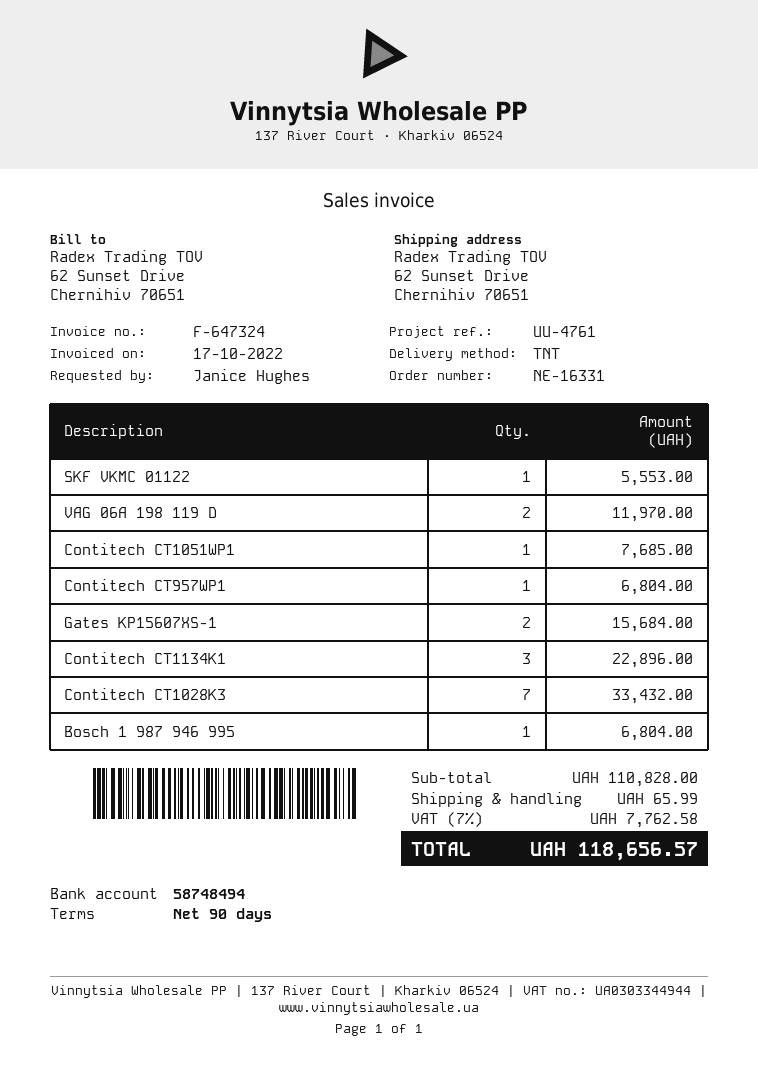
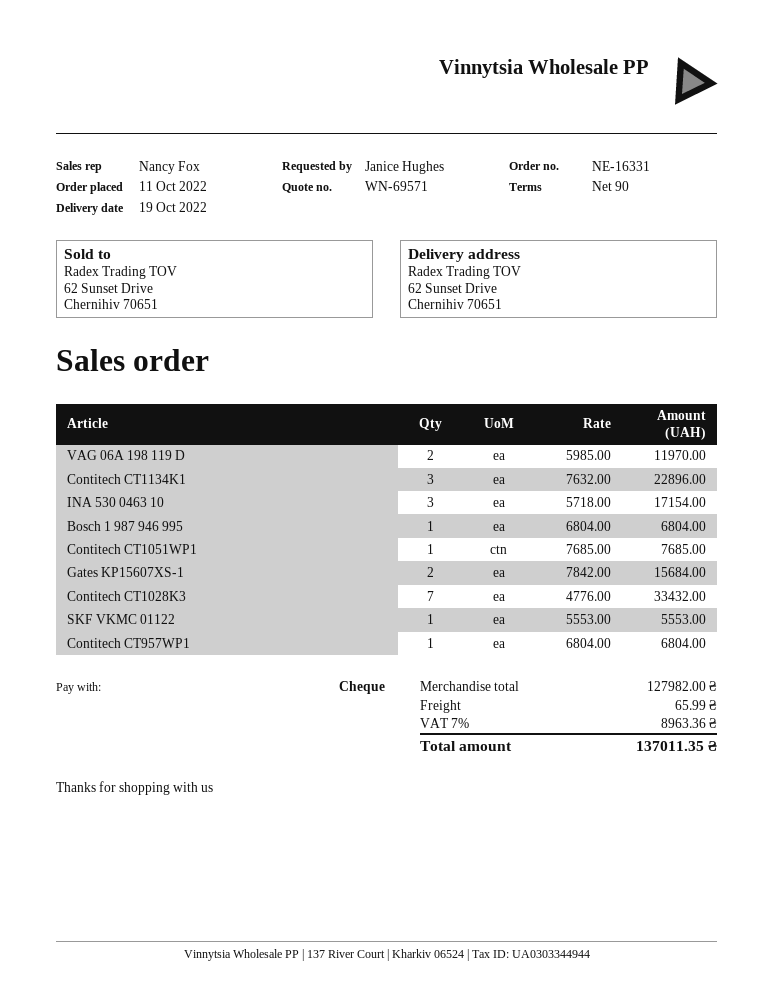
INA 530 0463 10: none -> 3 for 17154.00
subtotal: 110828.00 -> 127982.00
tax: 7% = 7762.58 -> 7% = 8963.36
total: 118656.57 -> 137011.35

